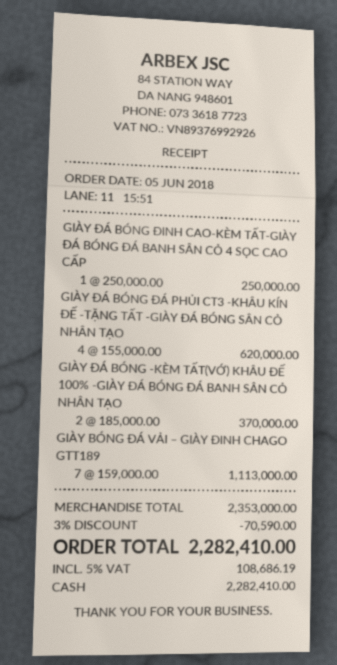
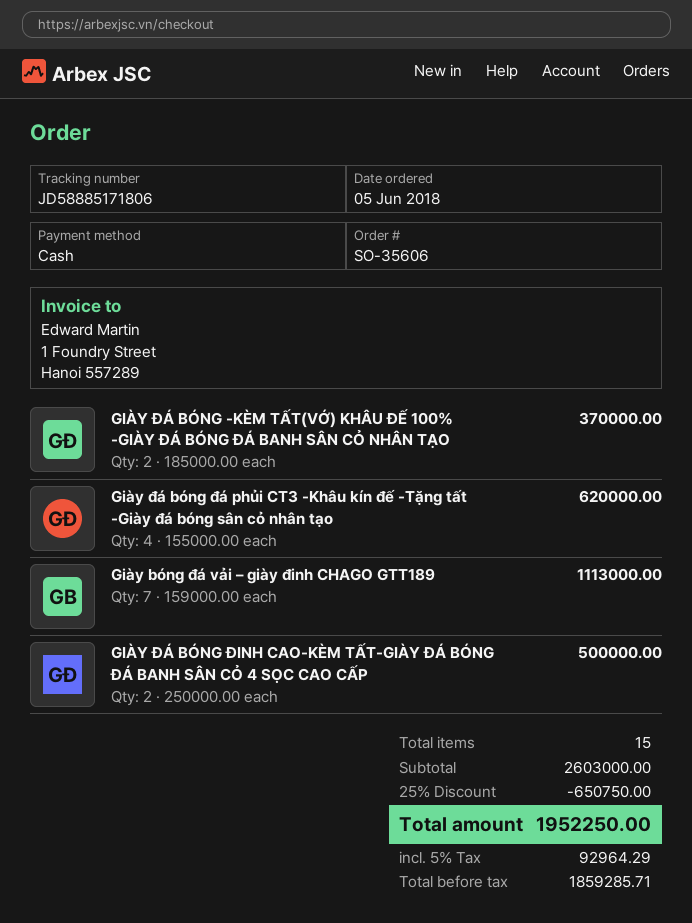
GIÀY ĐÁ BÓNG ĐINH CAO-KÈM TẤT-GIÀY ĐÁ BÓNG ĐÁ BANH SÂN CỎ 4 SỌC CAO CẤP: 1 x 250000.00 = 250000.00 -> 2 x 250000.00 = 500000.00
subtotal: 2353000.00 -> 2603000.00
discount: 3% = 70590.00 -> 25% = 650750.00
tax: 5% = 108686.19 -> 5% = 92964.29
total: 2282410.00 -> 1952250.00

